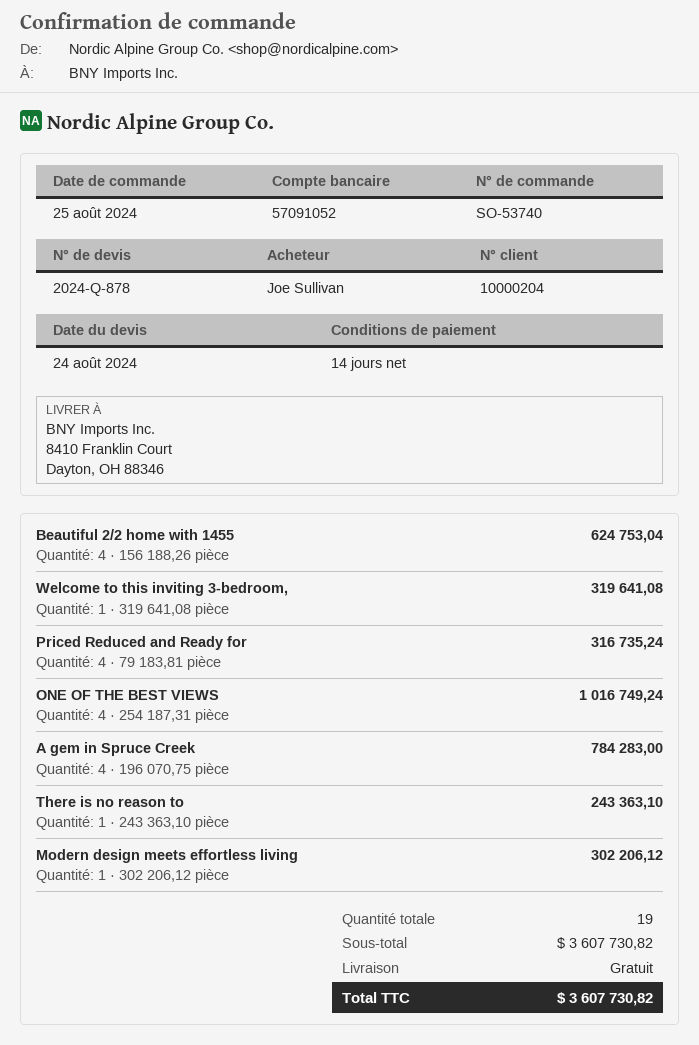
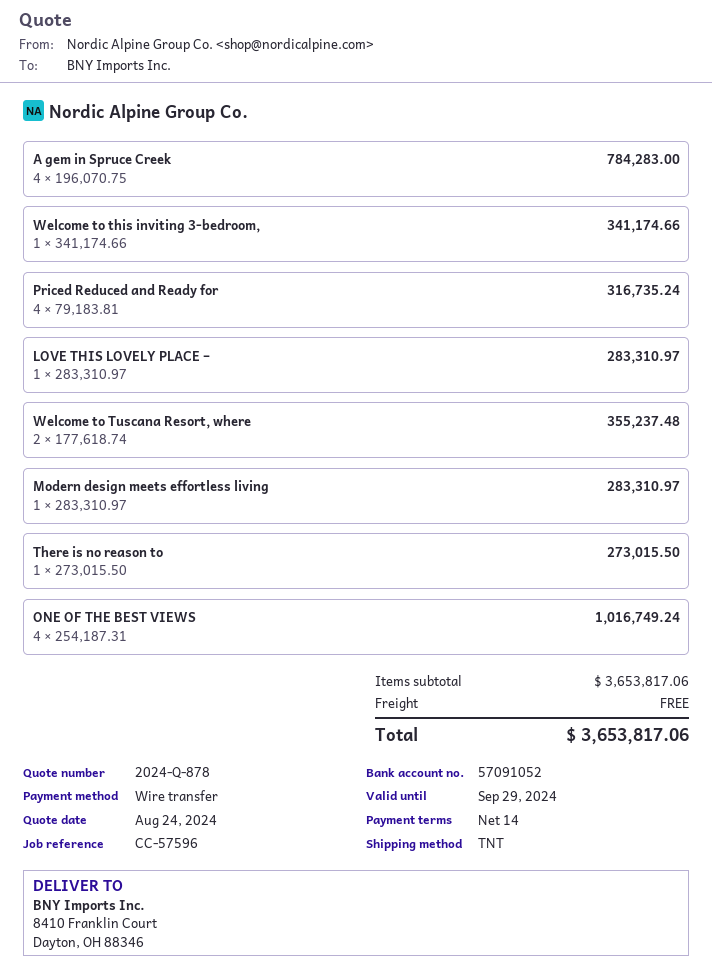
Beautiful 2/2 home with 1455: 4 x 156188.26 = 624753.04 -> none
Welcome to this inviting 3-bedroom,: 1 x 319641.08 = 319641.08 -> 1 x 341174.66 = 341174.66
There is no reason to: 1 x 243363.10 = 243363.10 -> 1 x 273015.50 = 273015.50
Modern design meets effortless living: 1 x 302206.12 = 302206.12 -> 1 x 283310.97 = 283310.97
LOVE THIS LOVELY PLACE –: none -> 1 x 283310.97 = 283310.97
Welcome to Tuscana Resort, where: none -> 2 x 177618.74 = 355237.48
subtotal: 3607730.82 -> 3653817.06
total: 3607730.82 -> 3653817.06

